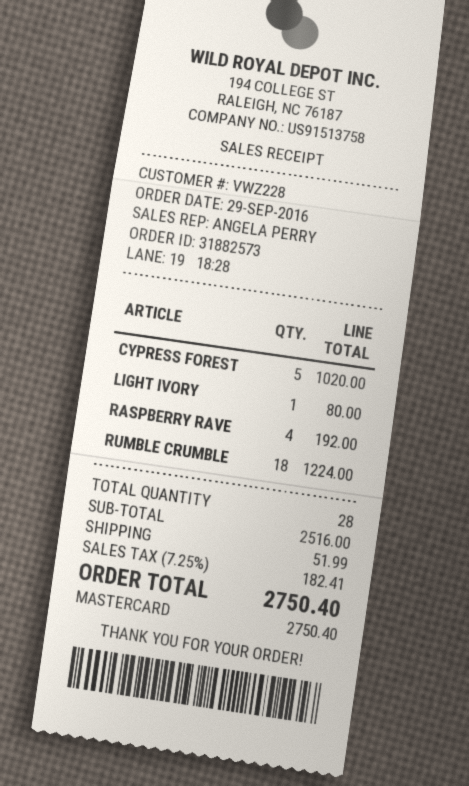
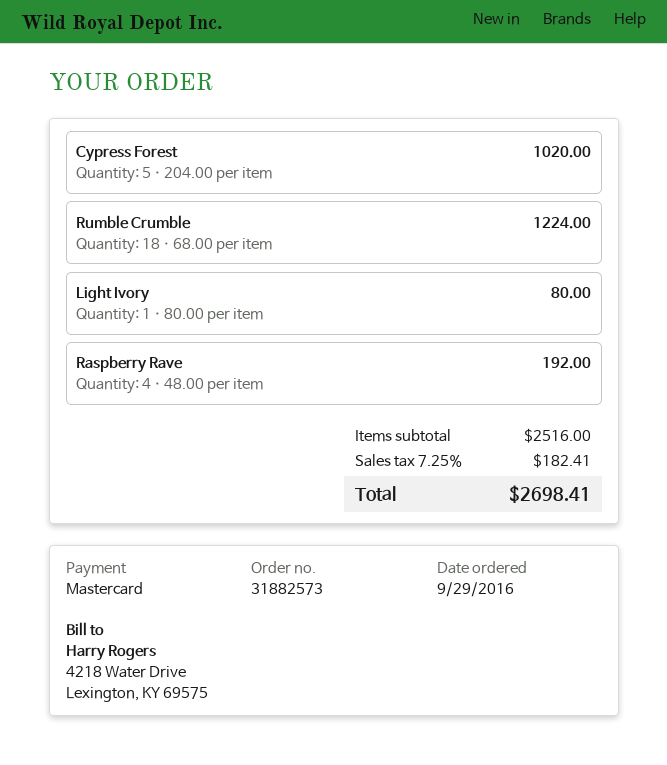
shipping: 51.99 -> none
total: 2750.40 -> 2698.41

